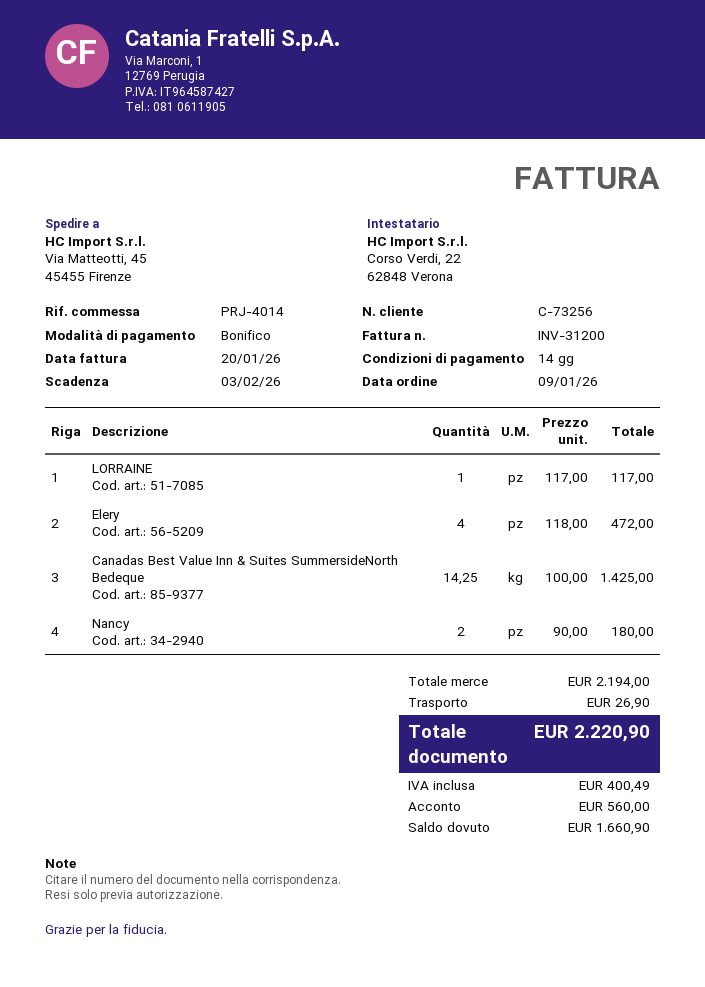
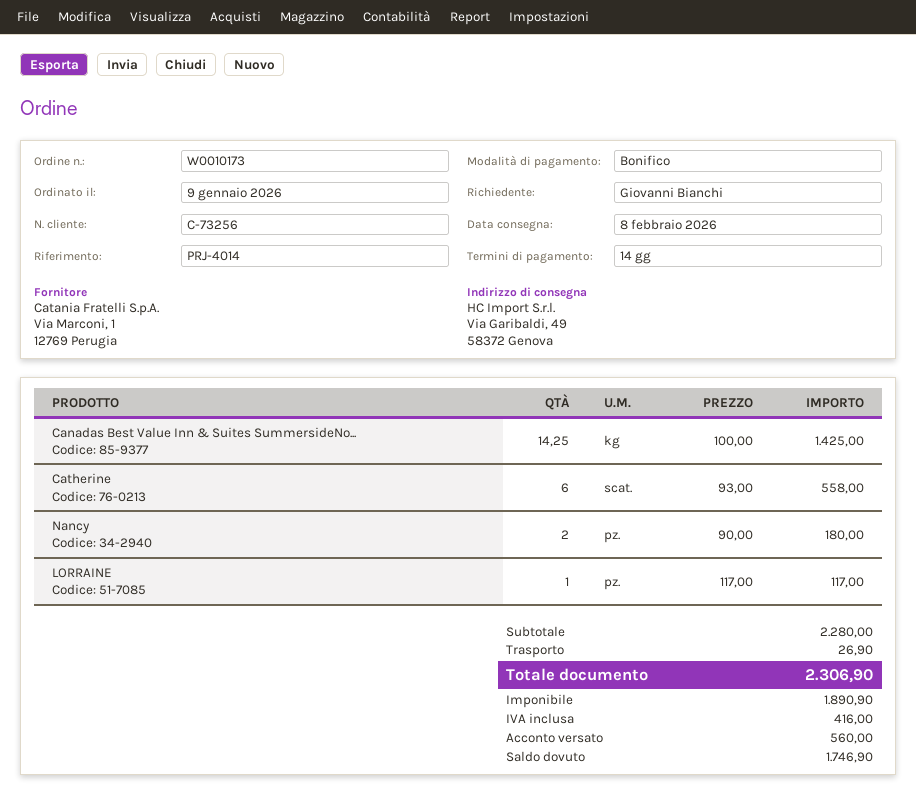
ship to: Via Matteotti, 45, 45455 Firenze -> Via Garibaldi, 49, 58372 Genova
Elery: 4 x 118.00 = 472.00 -> none
Catherine: none -> 6 x 93.00 = 558.00
subtotal: 2194.00 -> 2280.00
tax: 400.49 -> 416.00
total: 2220.90 -> 2306.90
balance: 1660.90 -> 1746.90

